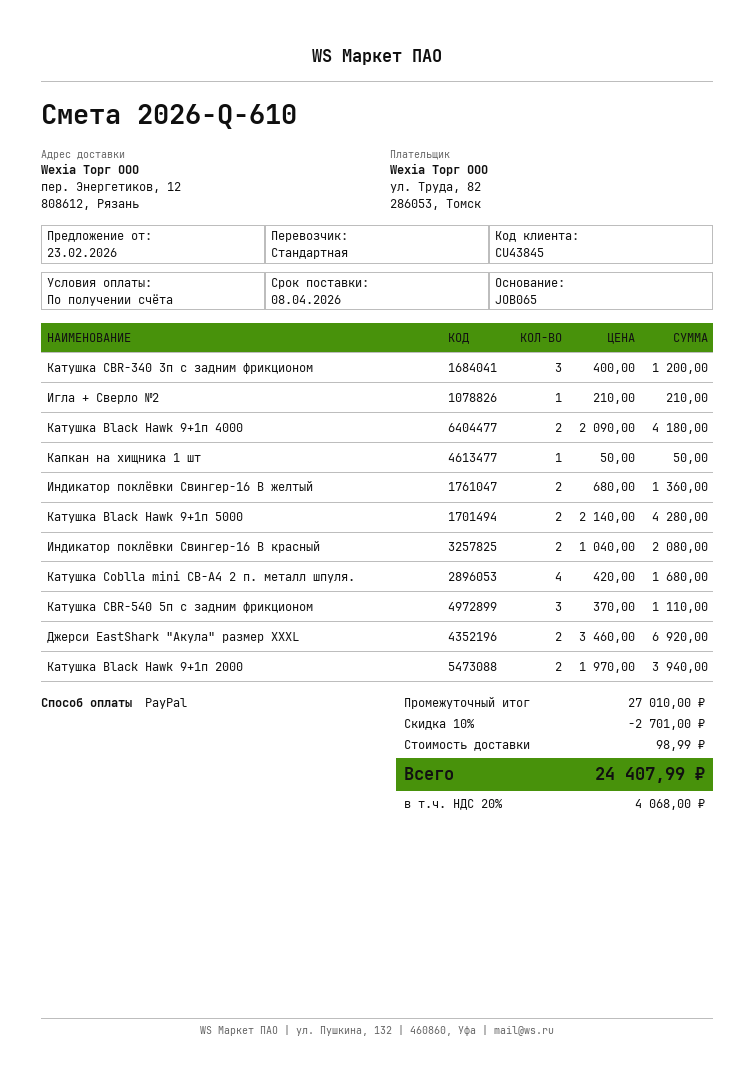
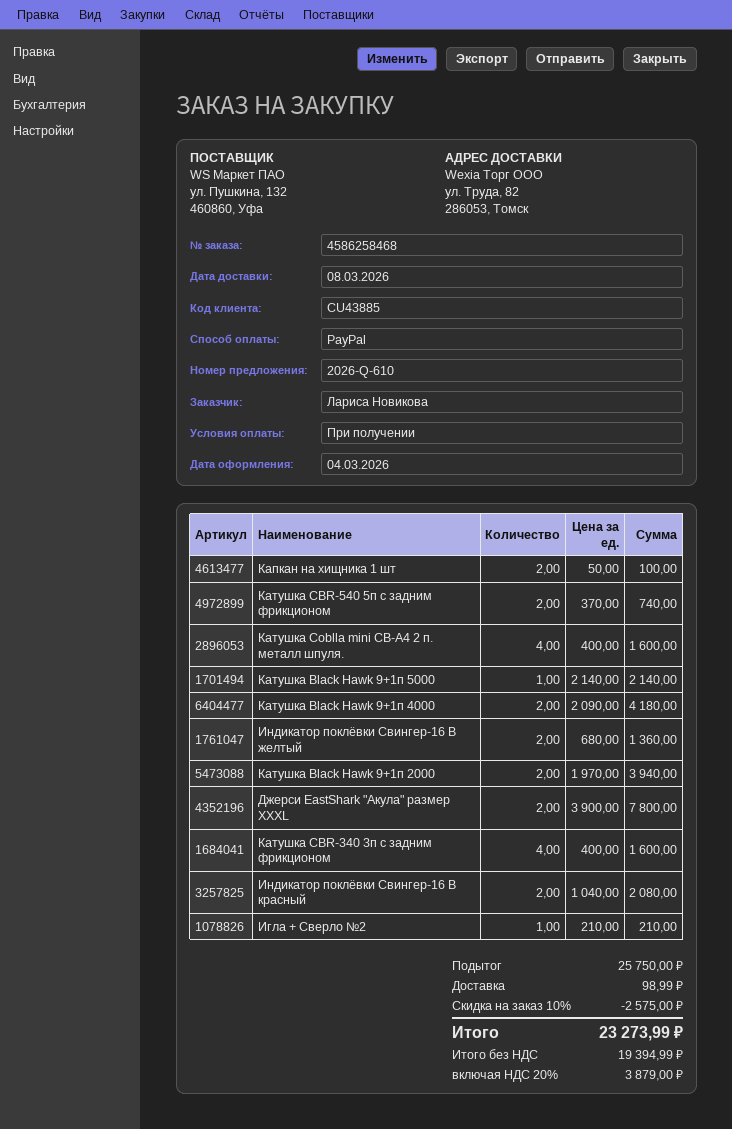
delivery date: 2026-04-08 -> 2026-03-08
customer number: CU43845 -> CU43885
ship to: пер. Энергетиков, 12, 808612, Рязань -> ул. Труда, 82, 286053, Томск
Катушка CBR-340 3п с задним фрикционом: 3 x 400.00 = 1200.00 -> 4 x 400.00 = 1600.00
Капкан на хищника 1 шт: 1 x 50.00 = 50.00 -> 2 x 50.00 = 100.00
Катушка Black Hawk 9+1п 5000: 2 x 2140.00 = 4280.00 -> 1 x 2140.00 = 2140.00
Катушка Coblla mini CB-A4 2 п. металл шпуля.: 4 x 420.00 = 1680.00 -> 4 x 400.00 = 1600.00
Катушка CBR-540 5п с задним фрикционом: 3 x 370.00 = 1110.00 -> 2 x 370.00 = 740.00
Джерси EastShark "Акула" размер XXXL: 2 x 3460.00 = 6920.00 -> 2 x 3900.00 = 7800.00
subtotal: 27010.00 -> 25750.00
discount: 10% = 2701.00 -> 10% = 2575.00
tax: 20% = 4068.00 -> 20% = 3879.00
total: 24407.99 -> 23273.99

